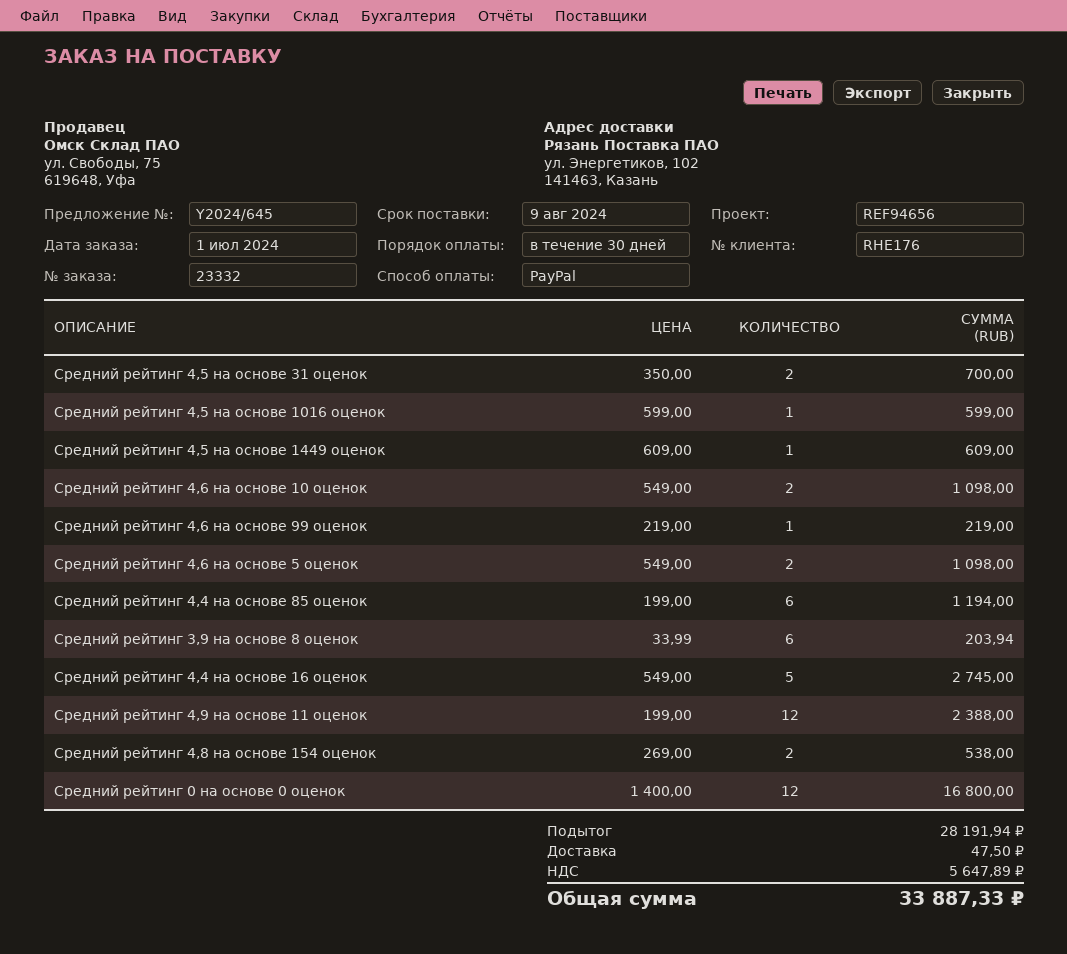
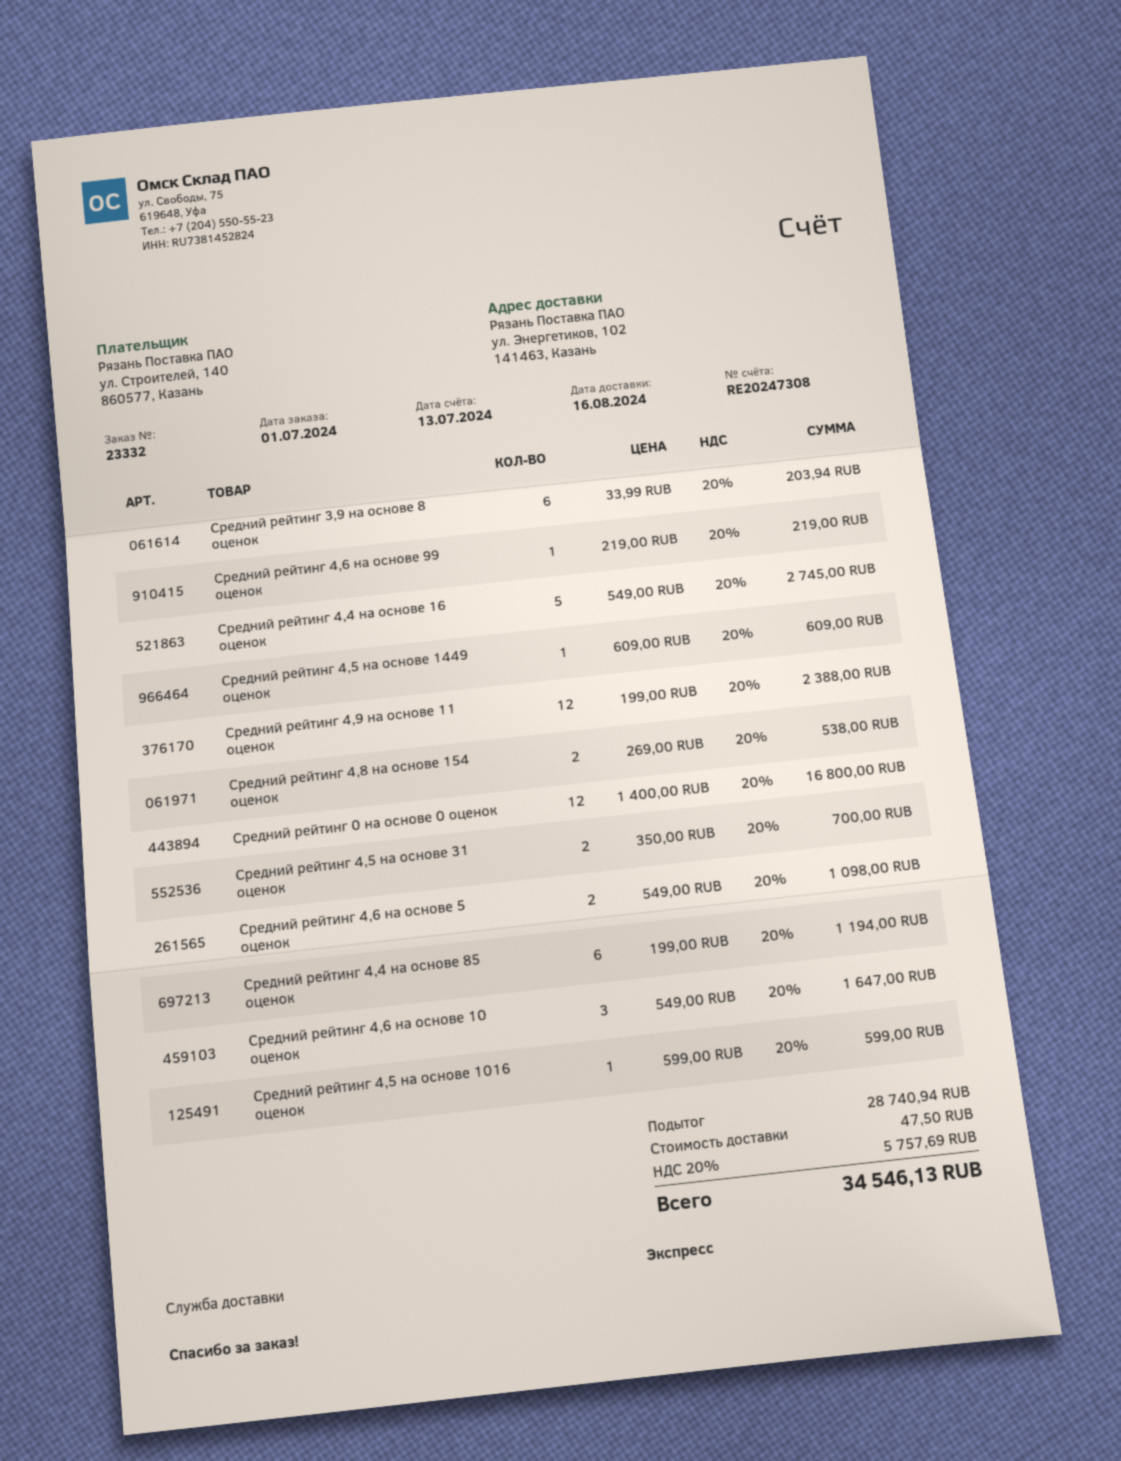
delivery date: 2024-08-09 -> 2024-08-16
Средний рейтинг 4,6 на основе 10 оценок: 2 x 549.00 = 1098.00 -> 3 x 549.00 = 1647.00
subtotal: 28191.94 -> 28740.94
tax: 5647.89 -> 5757.69
total: 33887.33 -> 34546.13

